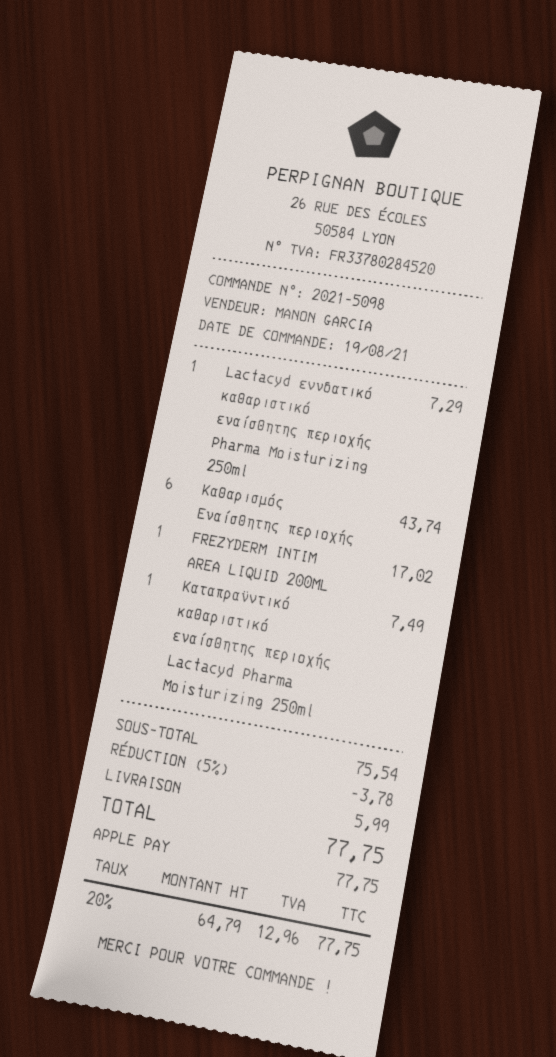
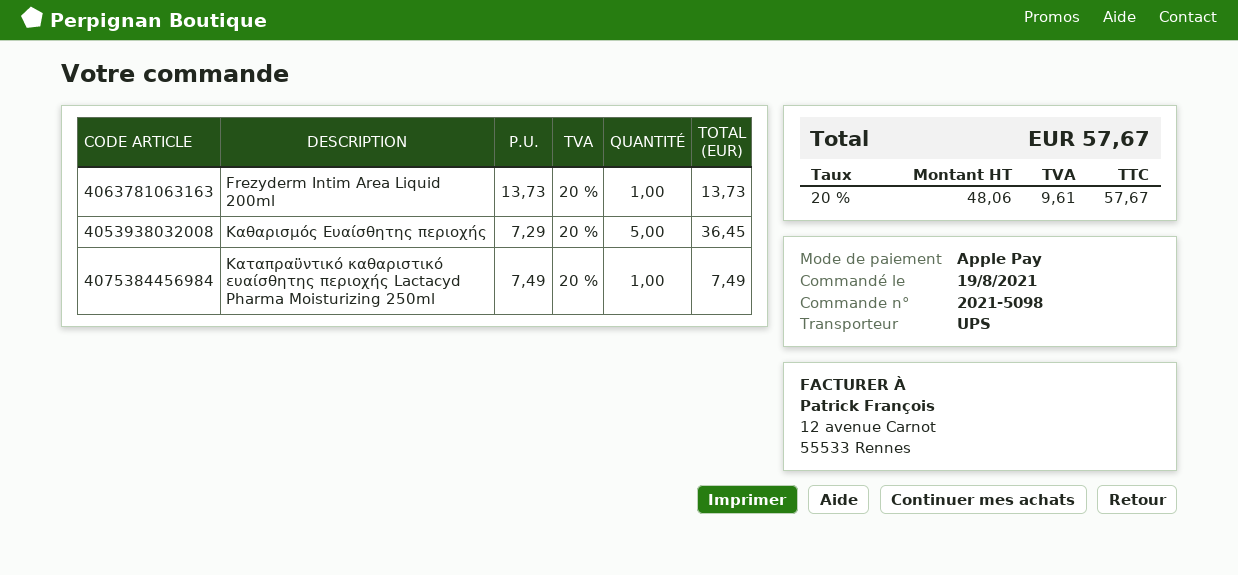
Lactacyd ενυδατικό καθαριστικό ευαίσθητης περιοχής Pharma Moisturizing 250ml: 1 for 7.29 -> none
Καθαρισμός Ευαίσθητης περιοχής: 6 for 43.74 -> 5 for 36.45
FREZYDERM INTIM AREA LIQUID 200ML: 1 for 17.02 -> 1 for 13.73
discount: 5% = 3.78 -> none
shipping: 5.99 -> none
net: 64.79 -> 48.06
tax: 20% = 12.96 -> 20% = 9.61
total: 77.75 -> 57.67

